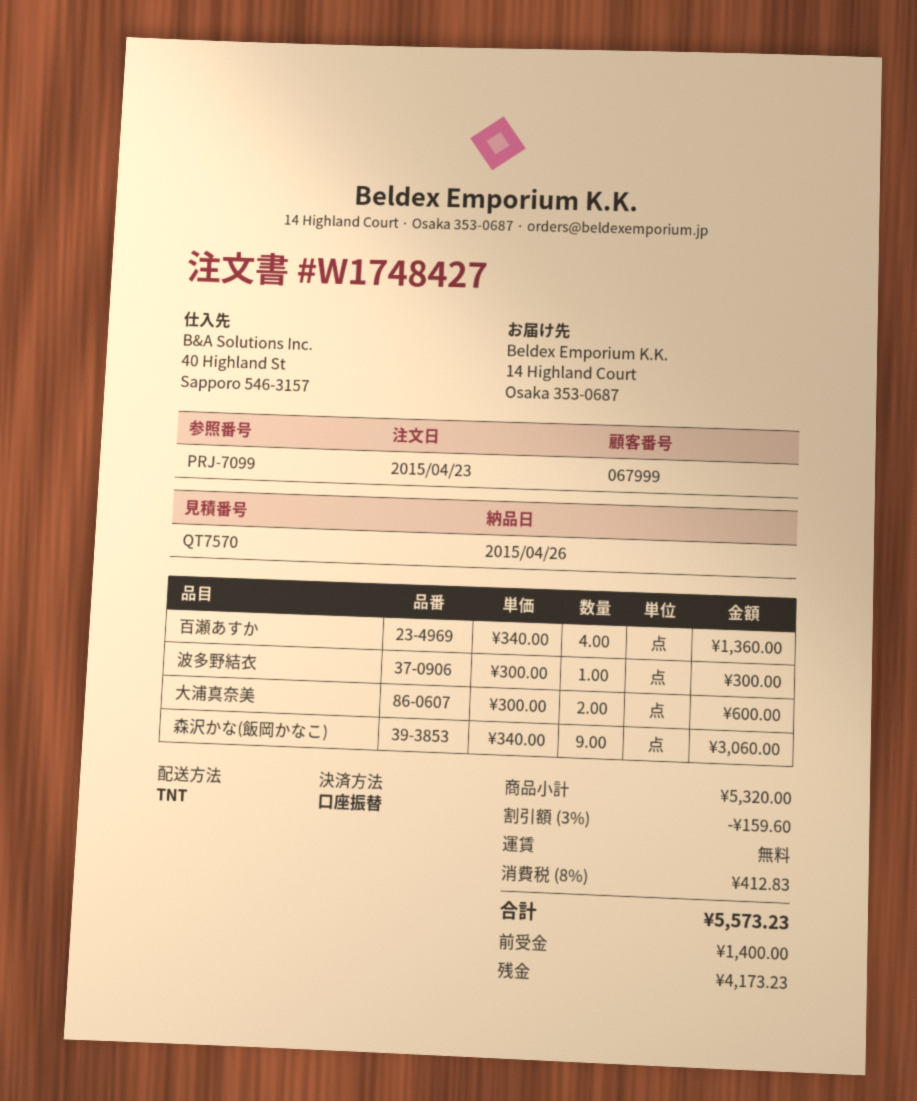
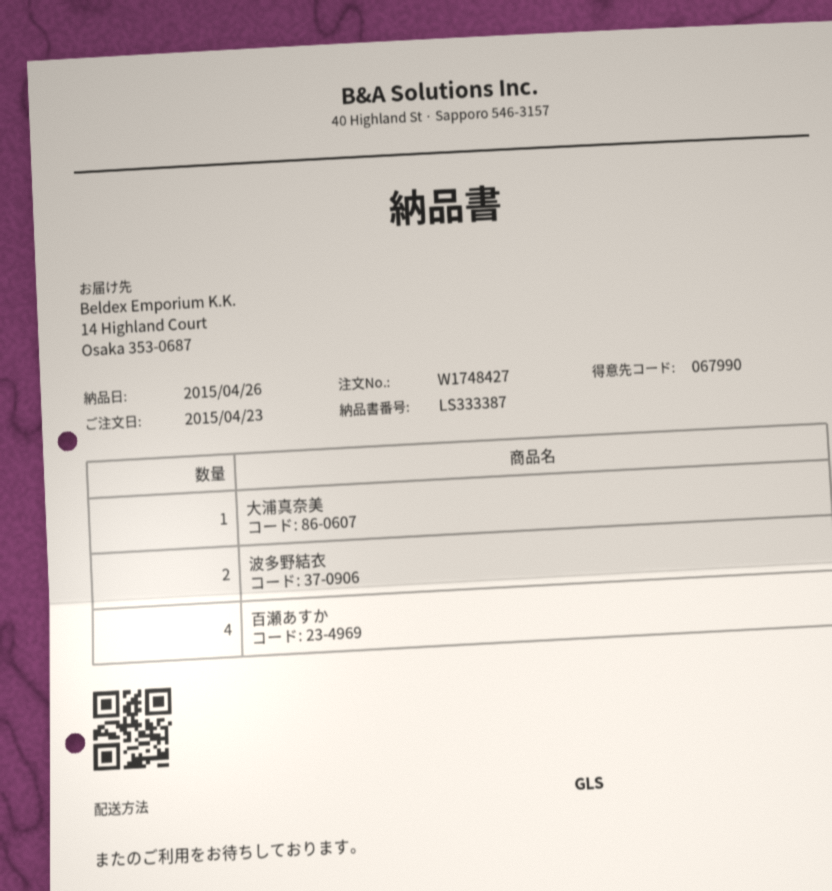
customer number: 067999 -> 067990
shipping method: TNT -> GLS
波多野結衣: 1 -> 2
大浦真奈美: 2 -> 1
森沢かな(飯岡かなこ): 9 -> none

